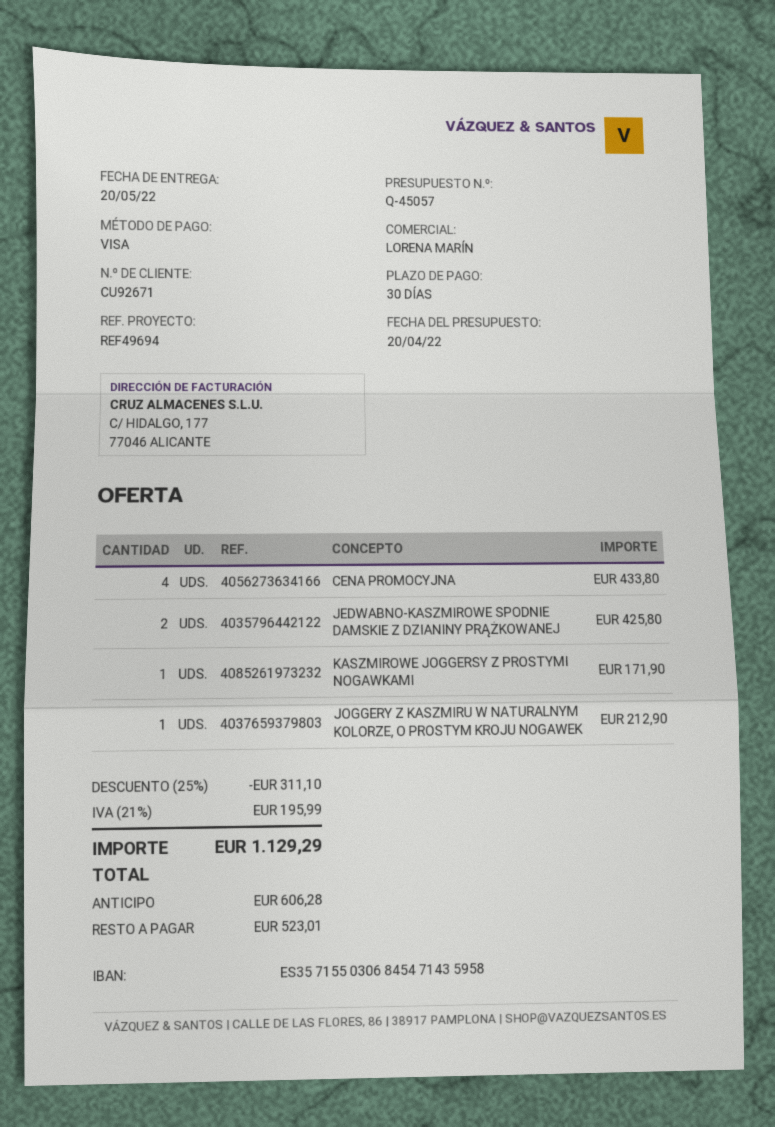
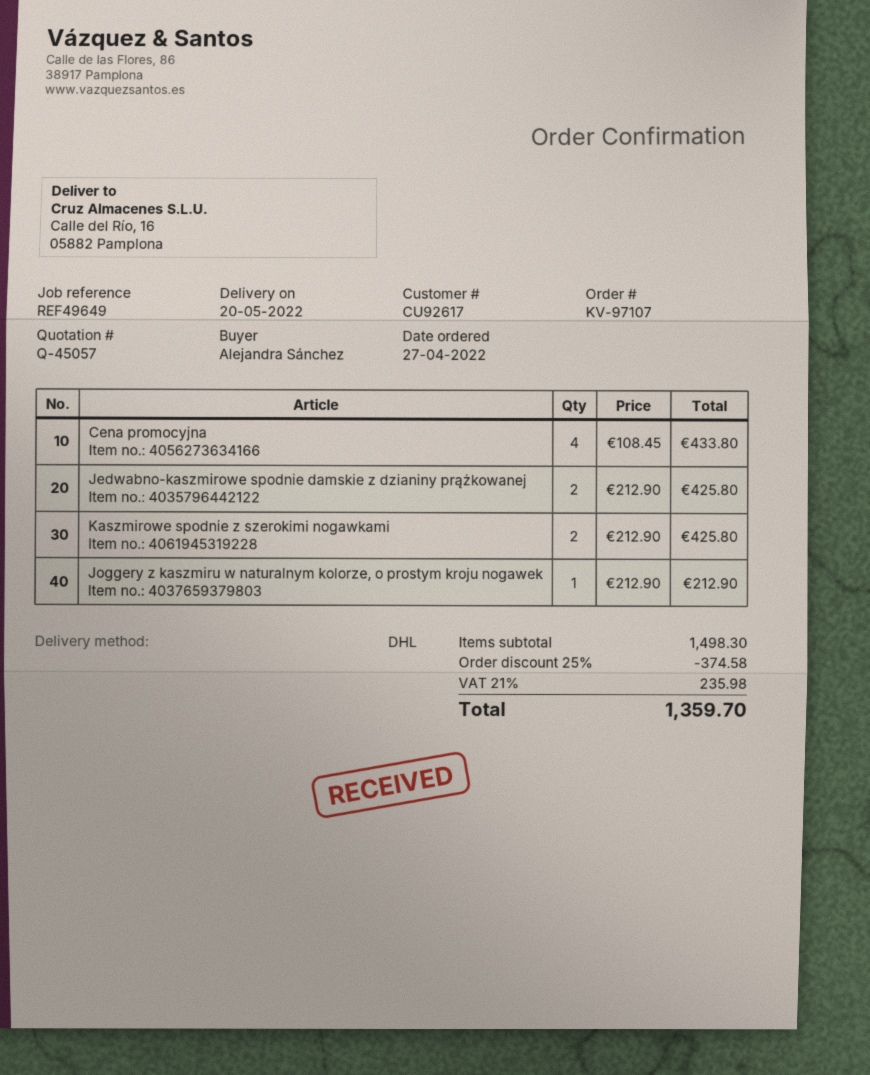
customer number: CU92671 -> CU92617
reference: REF49694 -> REF49649
KASZMIROWE JOGGERSY Z PROSTYMI NOGAWKAMI: 1 for 171.90 -> none
Kaszmirowe spodnie z szerokimi nogawkami: none -> 2 for 425.80
discount: 25% = 311.10 -> 25% = 374.58
tax: 21% = 195.99 -> 21% = 235.98
total: 1129.29 -> 1359.70

